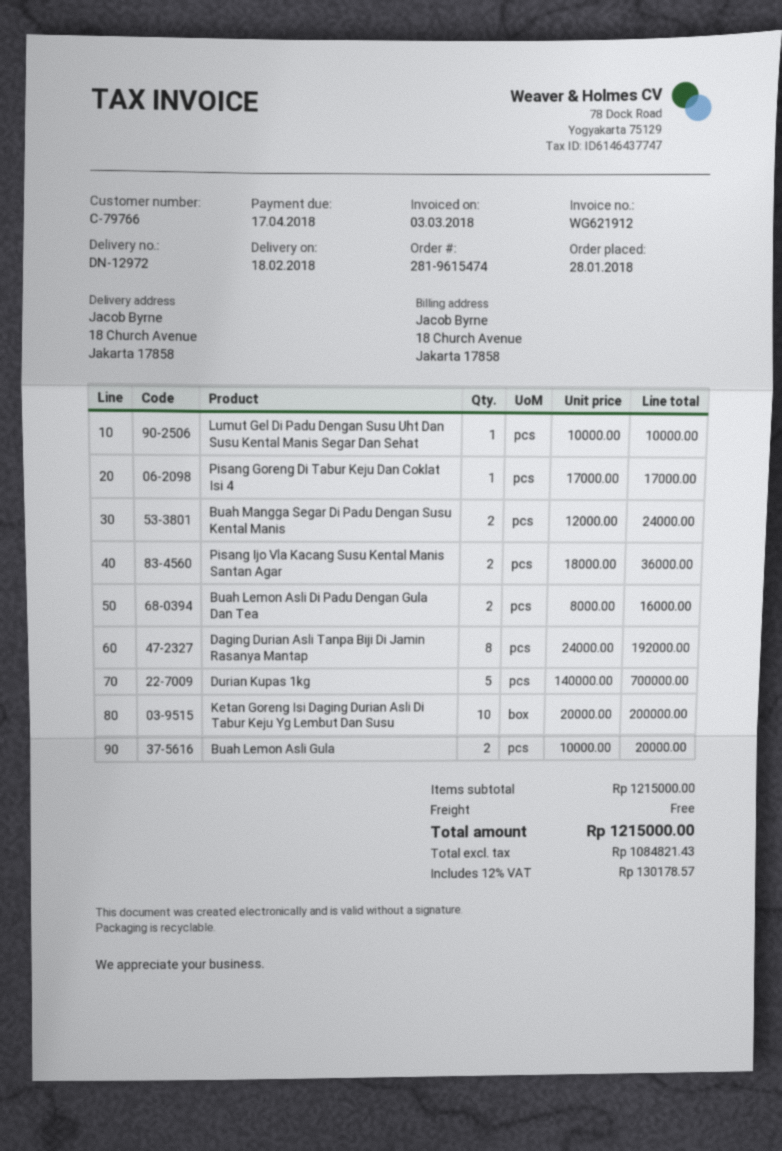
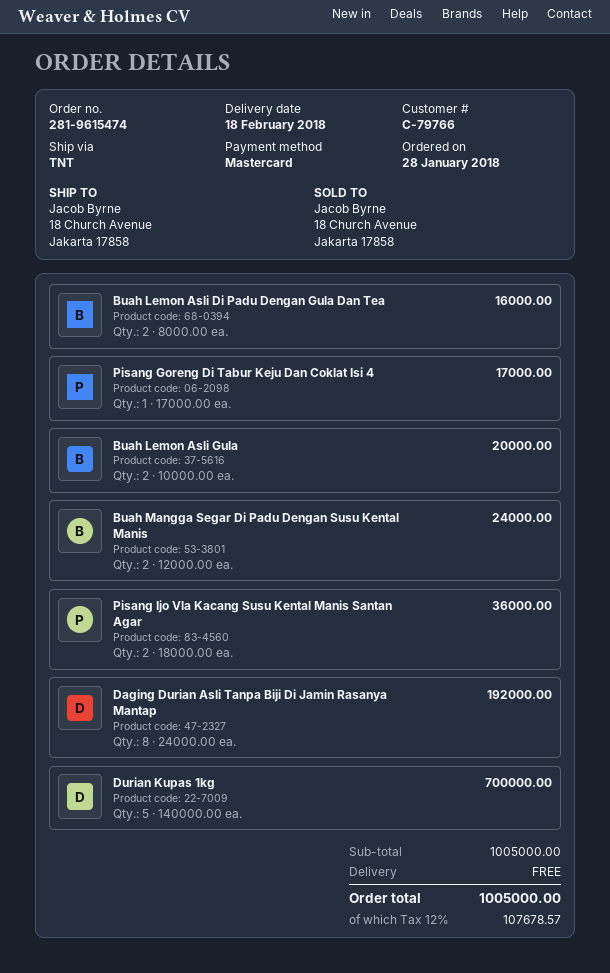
Lumut Gel Di Padu Dengan Susu Uht Dan Susu Kental Manis Segar Dan Sehat: 1 x 10000.00 = 10000.00 -> none
Ketan Goreng Isi Daging Durian Asli Di Tabur Keju Yg Lembut Dan Susu: 10 x 20000.00 = 200000.00 -> none
subtotal: 1215000.00 -> 1005000.00
tax: 12% = 130178.57 -> 12% = 107678.57
total: 1215000.00 -> 1005000.00

